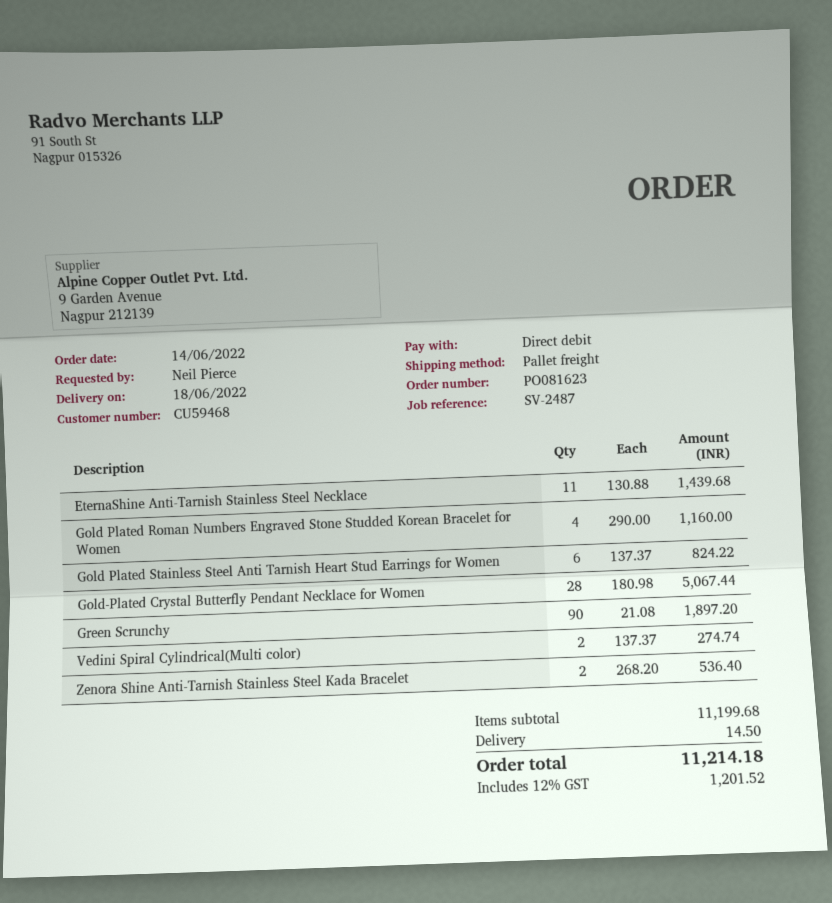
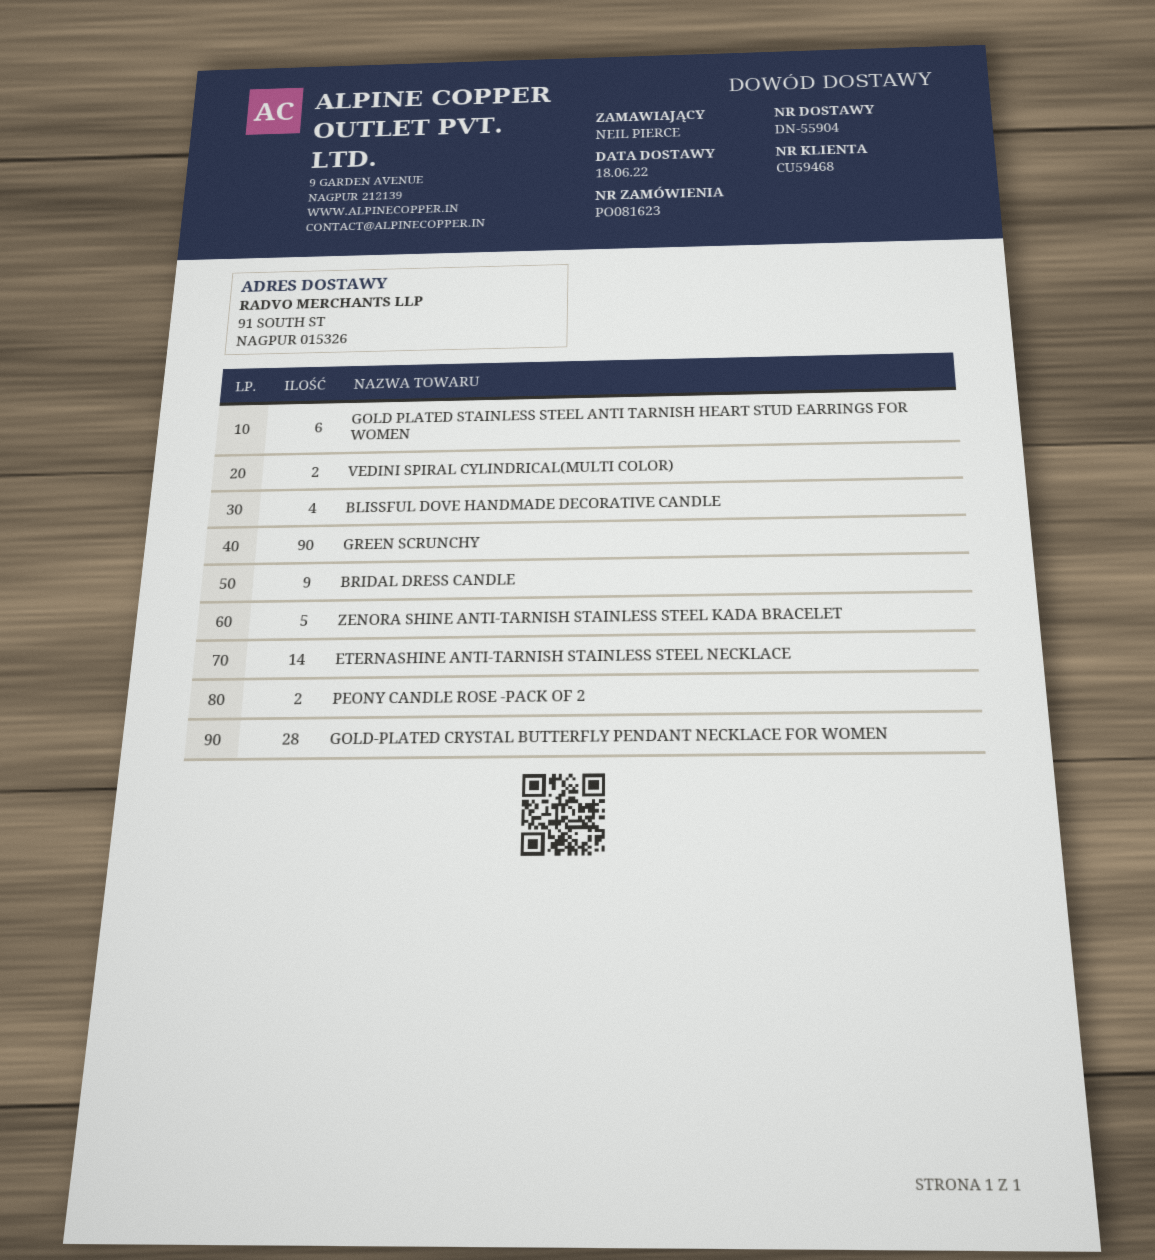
EternaShine Anti-Tarnish Stainless Steel Necklace: 11 -> 14
Gold Plated Roman Numbers Engraved Stone Studded Korean Bracelet for Women: 4 -> none
Zenora Shine Anti-Tarnish Stainless Steel Kada Bracelet: 2 -> 5
BLISSFUL DOVE HANDMADE DECORATIVE CANDLE: none -> 4
BRIDAL DRESS CANDLE: none -> 9
PEONY CANDLE ROSE -PACK OF 2: none -> 2

